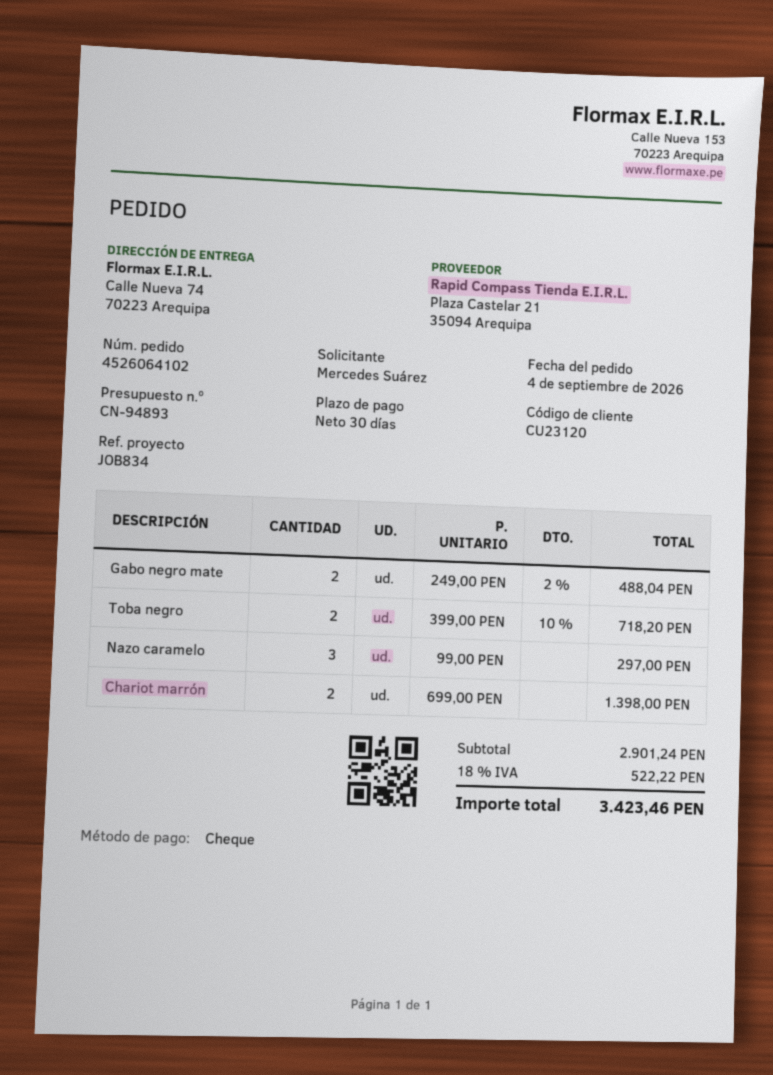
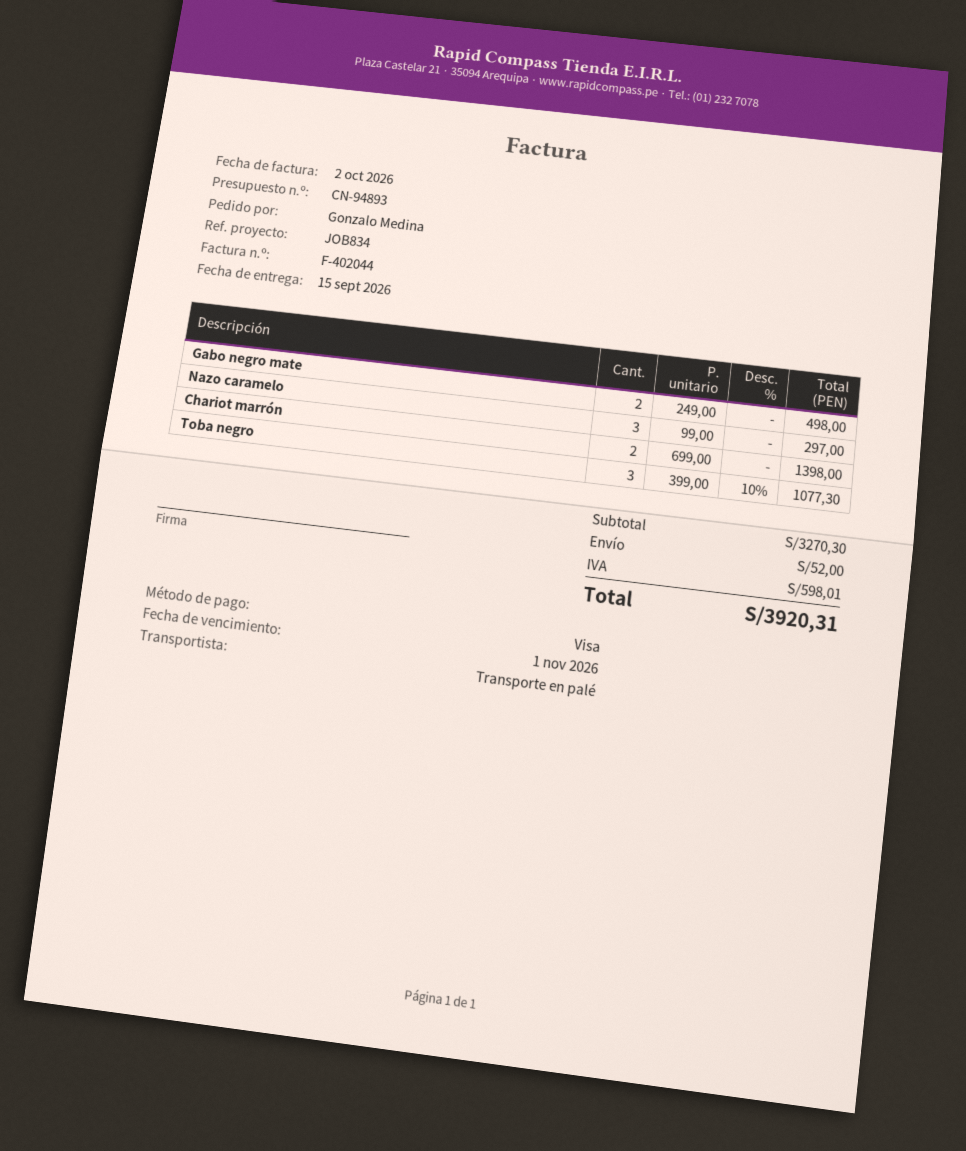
ordered by: Mercedes Suárez -> Gonzalo Medina
payment method: cheque -> Visa
Gabo negro mate: 2 x 249.00 - 2% = 488.04 -> 2 x 249.00 = 498.00
Toba negro: 2 x 399.00 - 10% = 718.20 -> 3 x 399.00 - 10% = 1077.30
subtotal: 2901.24 -> 3270.30
shipping: none -> 52.00
tax: 522.22 -> 598.01
total: 3423.46 -> 3920.31

